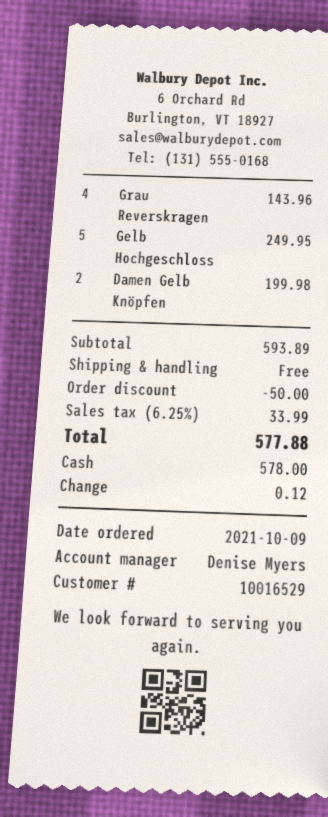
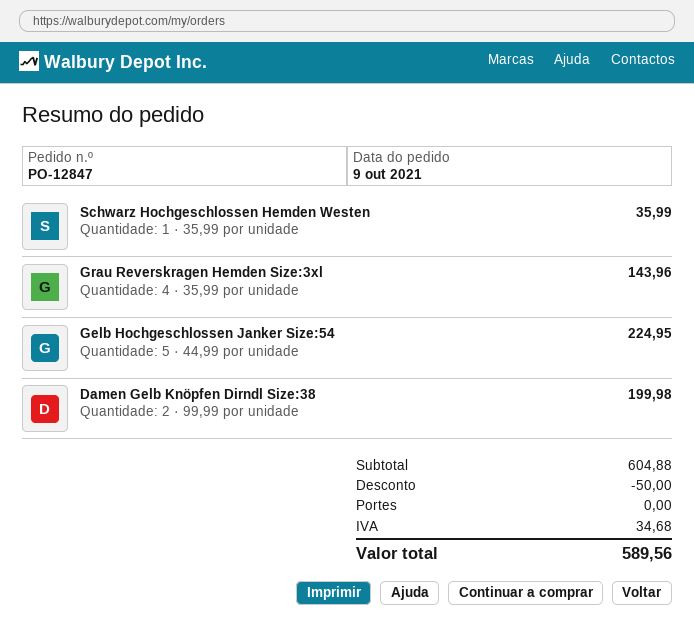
Gelb Hochgeschloss: 5 for 249.95 -> 5 for 224.95
Schwarz Hochgeschlossen Hemden Westen: none -> 1 for 35.99
subtotal: 593.89 -> 604.88
tax: 33.99 -> 34.68
total: 577.88 -> 589.56

